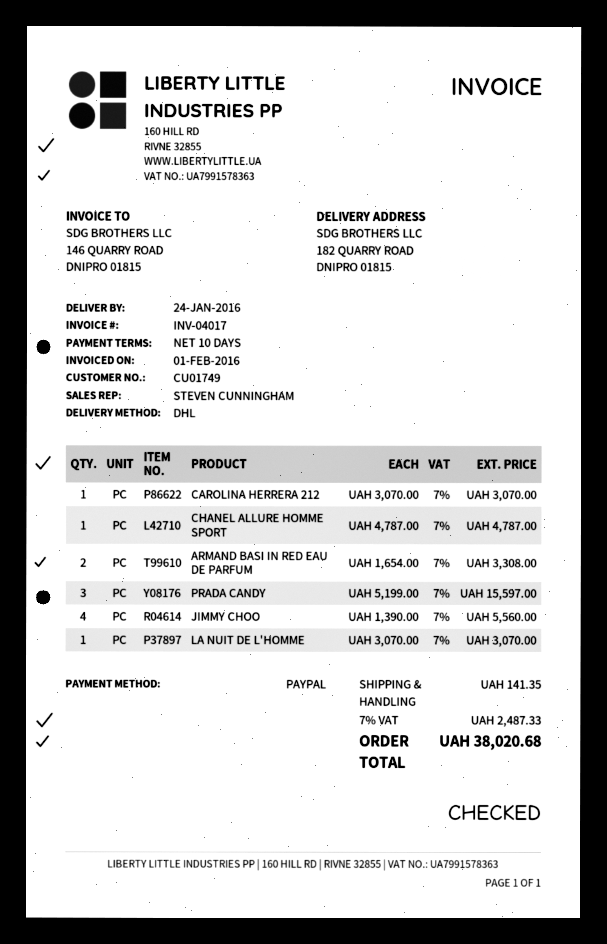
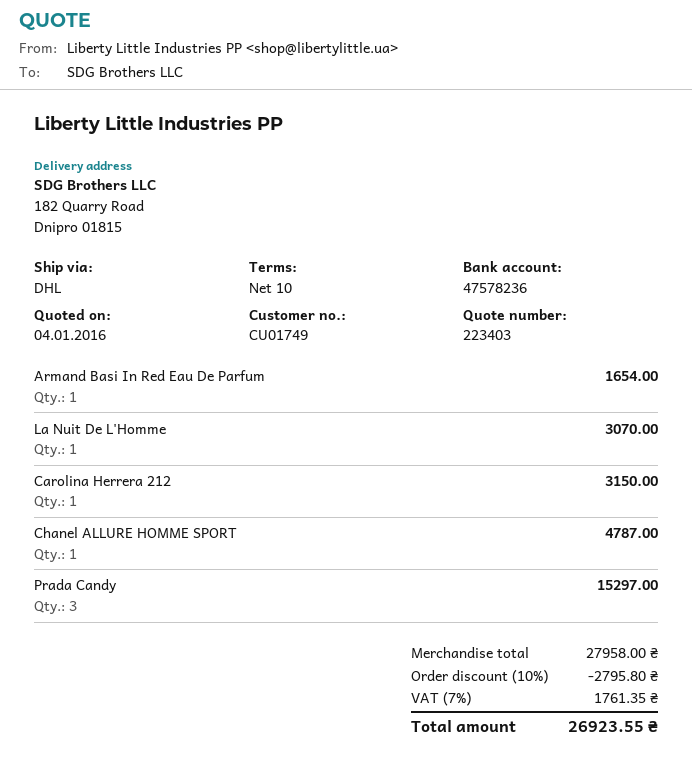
CAROLINA HERRERA 212: 1 for 3070.00 -> 1 for 3150.00
ARMAND BASI IN RED EAU DE PARFUM: 2 for 3308.00 -> 1 for 1654.00
PRADA CANDY: 3 for 15597.00 -> 3 for 15297.00
JIMMY CHOO: 4 for 5560.00 -> none
discount: none -> 10% = 2795.80
shipping: 141.35 -> none
tax: 7% = 2487.33 -> 7% = 1761.35
total: 38020.68 -> 26923.55

